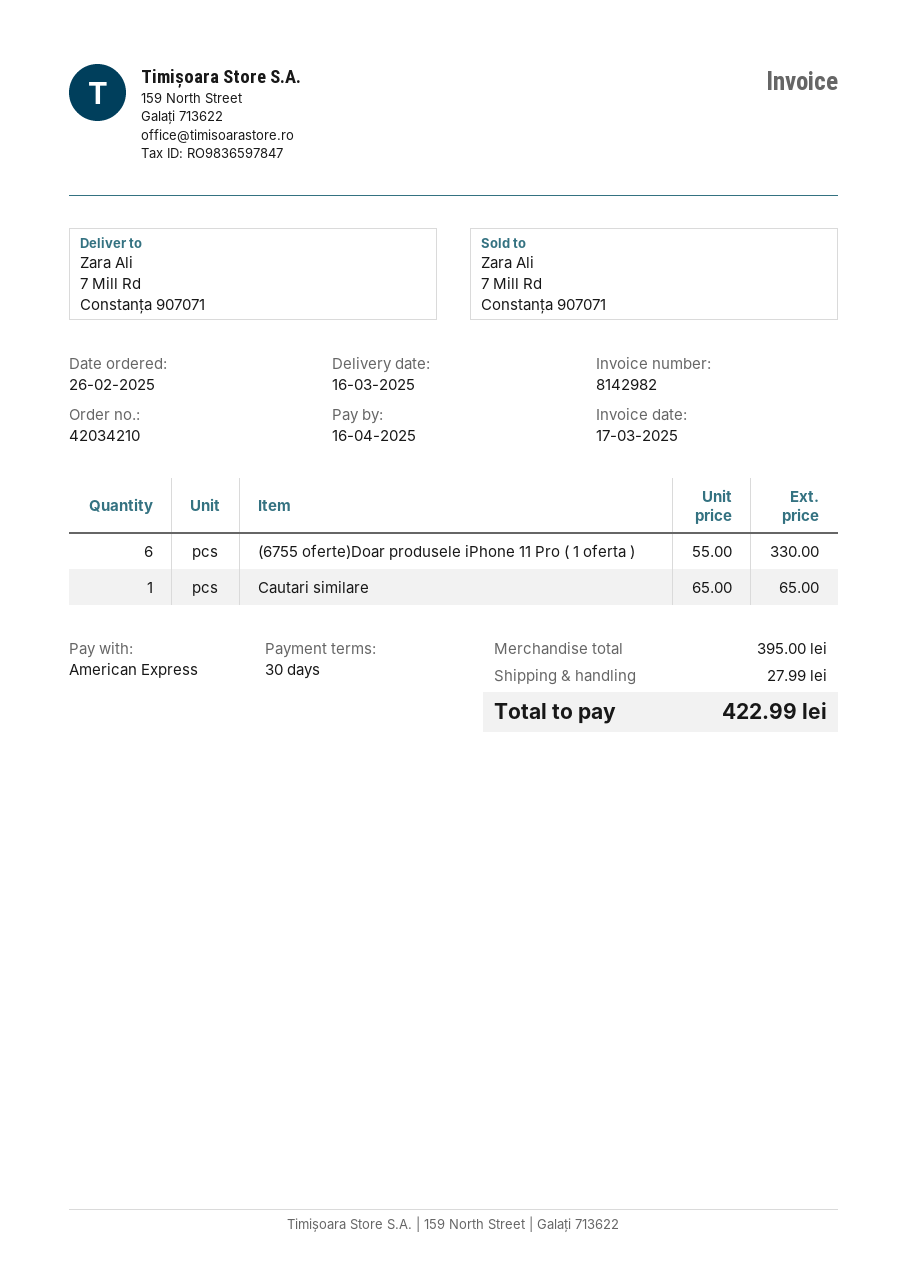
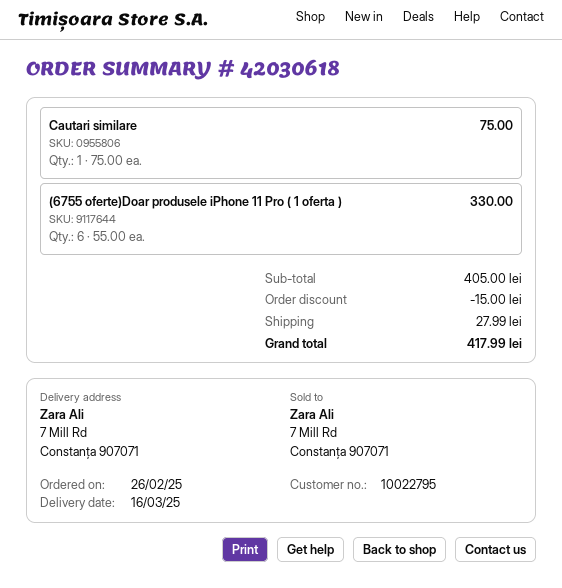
order number: 42034210 -> 42030618
Cautari similare: 1 x 65.00 = 65.00 -> 1 x 75.00 = 75.00
subtotal: 395.00 -> 405.00
discount: none -> 15.00
total: 422.99 -> 417.99

